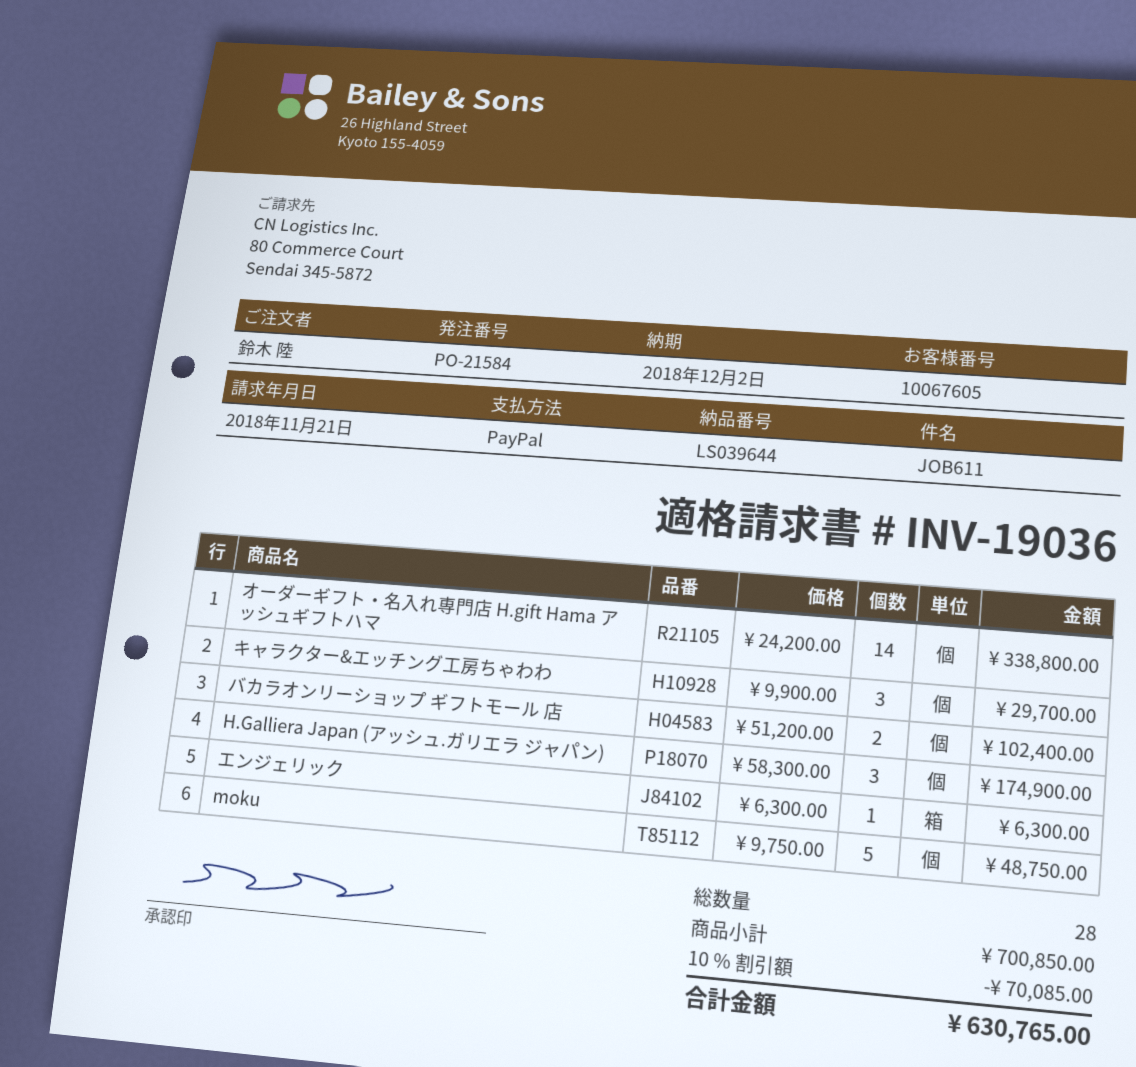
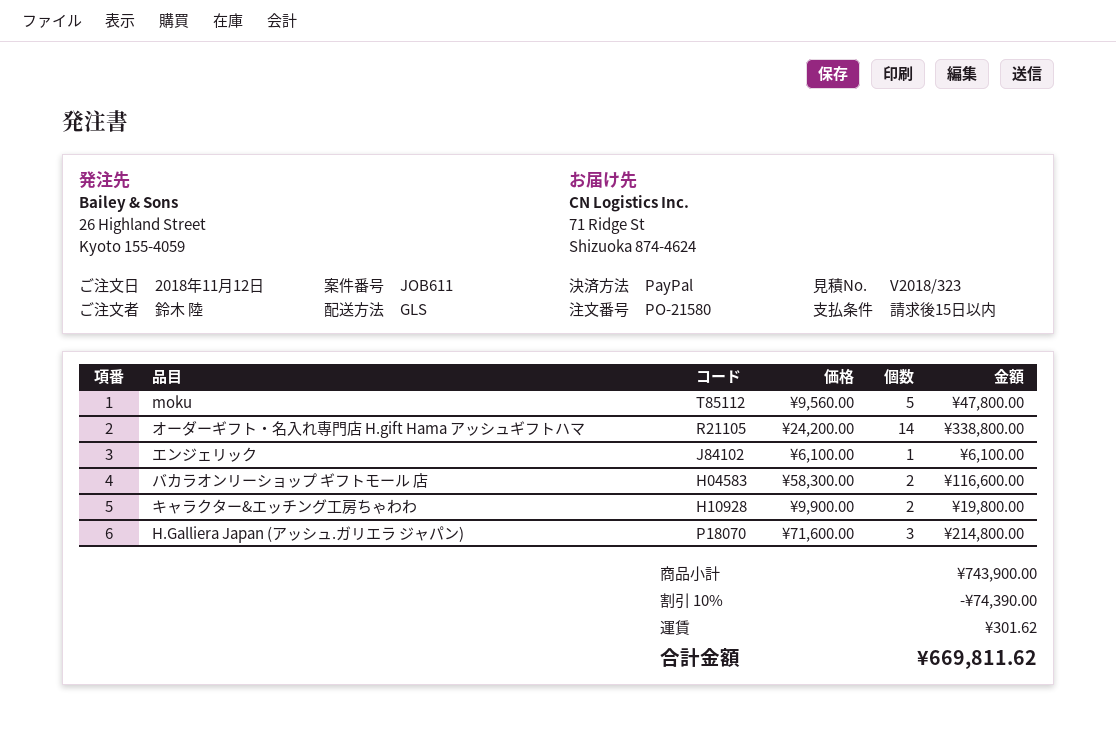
order number: PO-21584 -> PO-21580
キャラクター&エッチング工房ちゃわわ: 3 x 9900.00 = 29700.00 -> 2 x 9900.00 = 19800.00
バカラオンリーショップ ギフトモール 店: 2 x 51200.00 = 102400.00 -> 2 x 58300.00 = 116600.00
H.Galliera Japan (アッシュ.ガリエラ ジャパン): 3 x 58300.00 = 174900.00 -> 3 x 71600.00 = 214800.00
エンジェリック: 1 x 6300.00 = 6300.00 -> 1 x 6100.00 = 6100.00
moku: 5 x 9750.00 = 48750.00 -> 5 x 9560.00 = 47800.00
subtotal: 700850.00 -> 743900.00
discount: 10% = 70085.00 -> 10% = 74390.00
shipping: none -> 301.62
total: 630765.00 -> 669811.62

